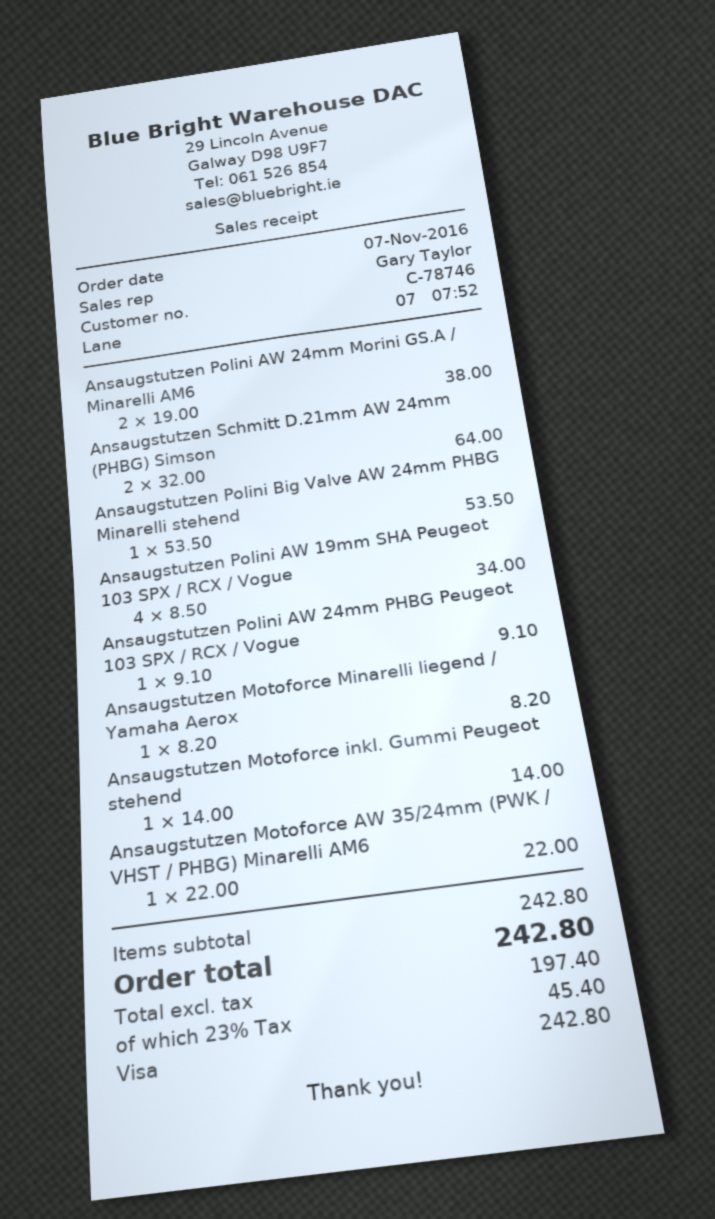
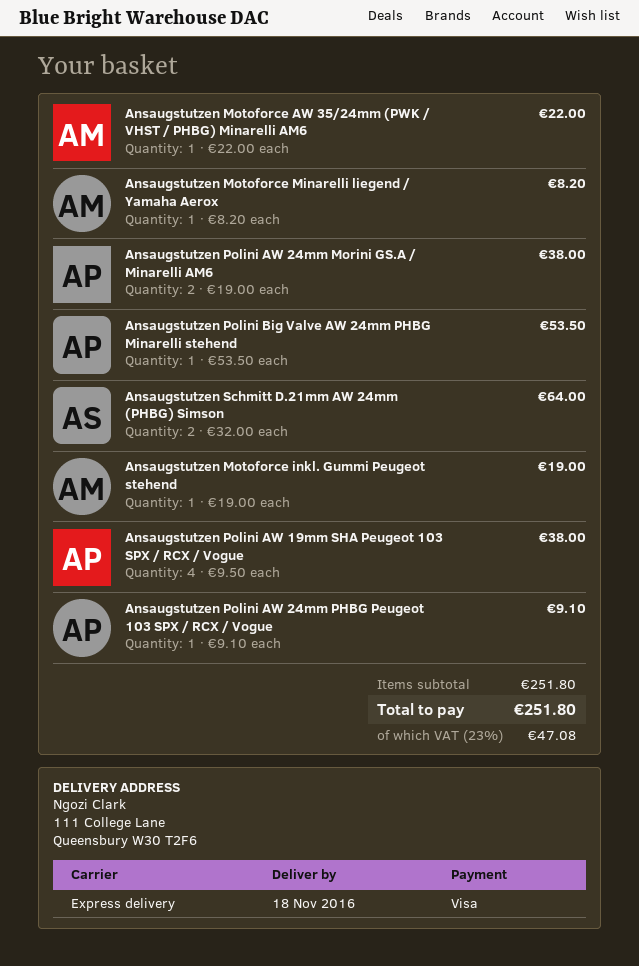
Ansaugstutzen Polini AW 19mm SHA Peugeot 103 SPX / RCX / Vogue: 4 x 8.50 = 34.00 -> 4 x 9.50 = 38.00
Ansaugstutzen Motoforce inkl. Gummi Peugeot stehend: 1 x 14.00 = 14.00 -> 1 x 19.00 = 19.00
subtotal: 242.80 -> 251.80
tax: 23% = 45.40 -> 23% = 47.08
total: 242.80 -> 251.80

